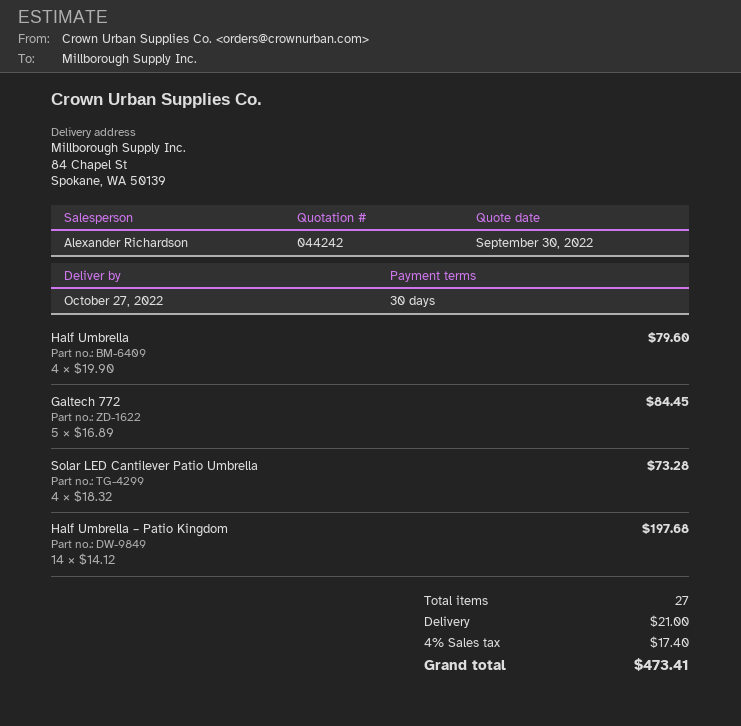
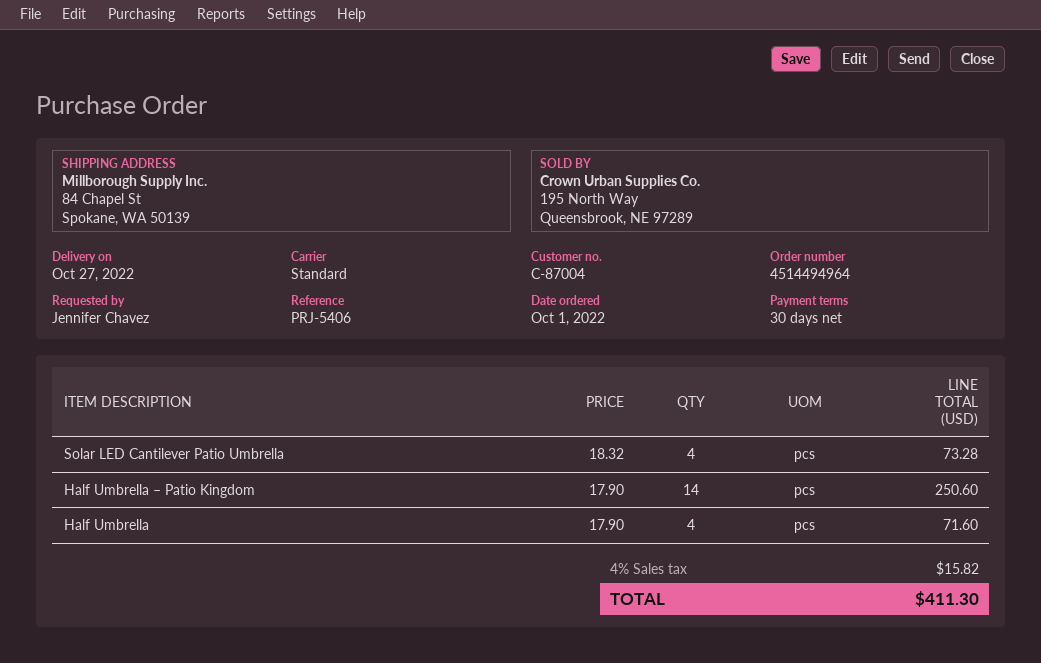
Half Umbrella: 4 x 19.90 = 79.60 -> 4 x 17.90 = 71.60
Galtech 772: 5 x 16.89 = 84.45 -> none
Half Umbrella – Patio Kingdom: 14 x 14.12 = 197.68 -> 14 x 17.90 = 250.60
shipping: 21.00 -> none
tax: 4% = 17.40 -> 4% = 15.82
total: 473.41 -> 411.30

